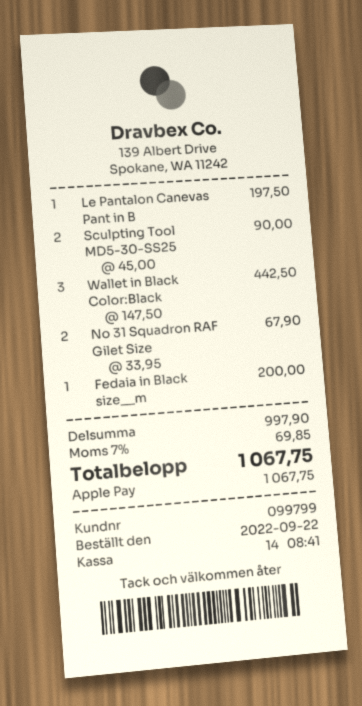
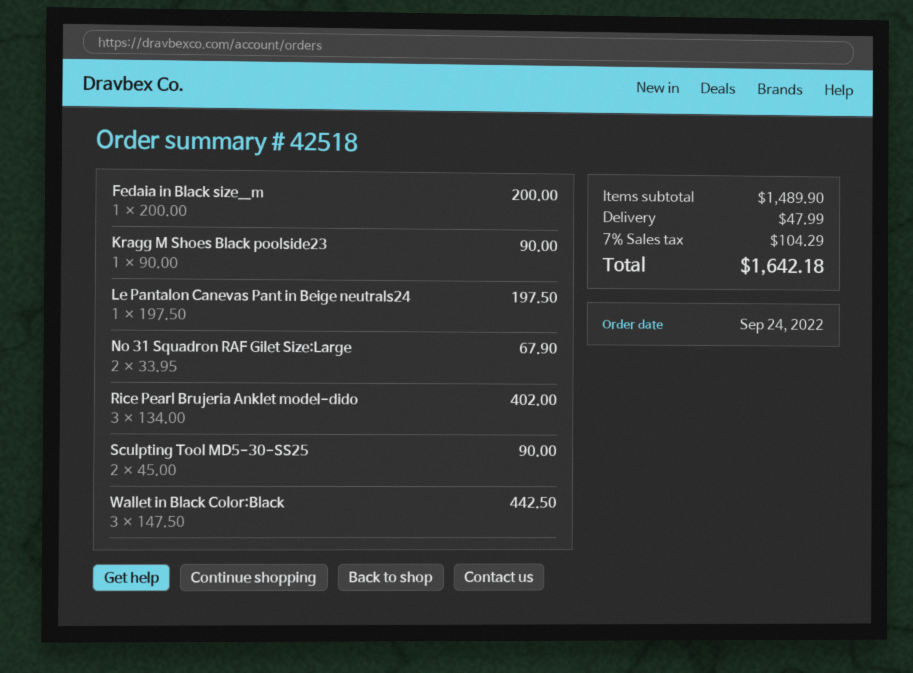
order date: 2022-09-22 -> 2022-09-24
Kragg M Shoes Black poolside23: none -> 1 x 90.00 = 90.00
Rice Pearl Brujeria Anklet model-dido: none -> 3 x 134.00 = 402.00
subtotal: 997.90 -> 1489.90
shipping: none -> 47.99
tax: 7% = 69.85 -> 7% = 104.29
total: 1067.75 -> 1642.18

